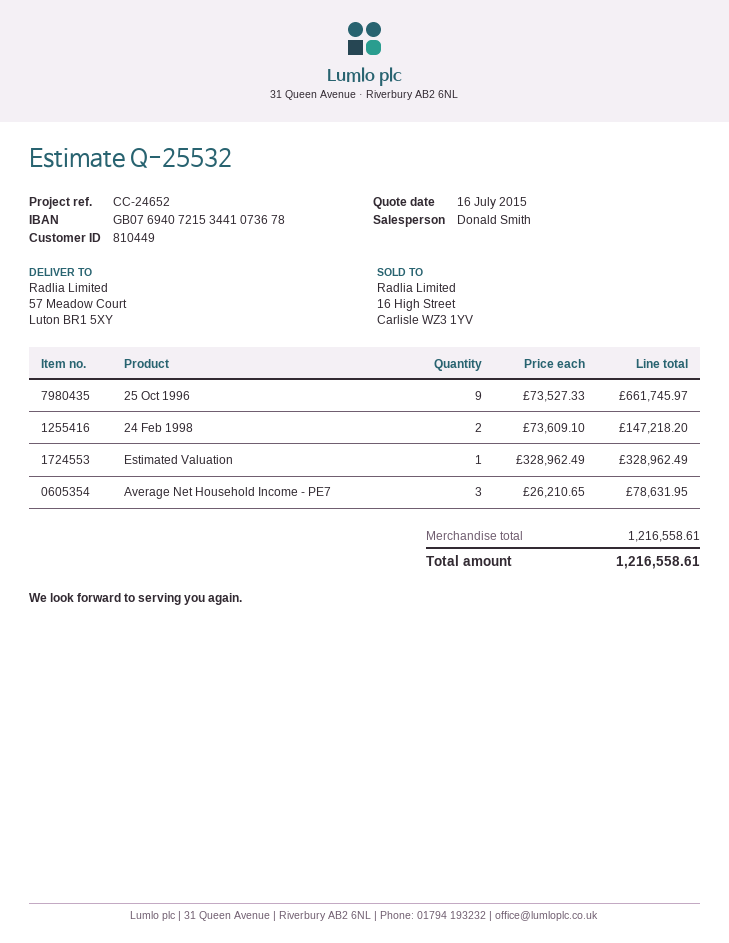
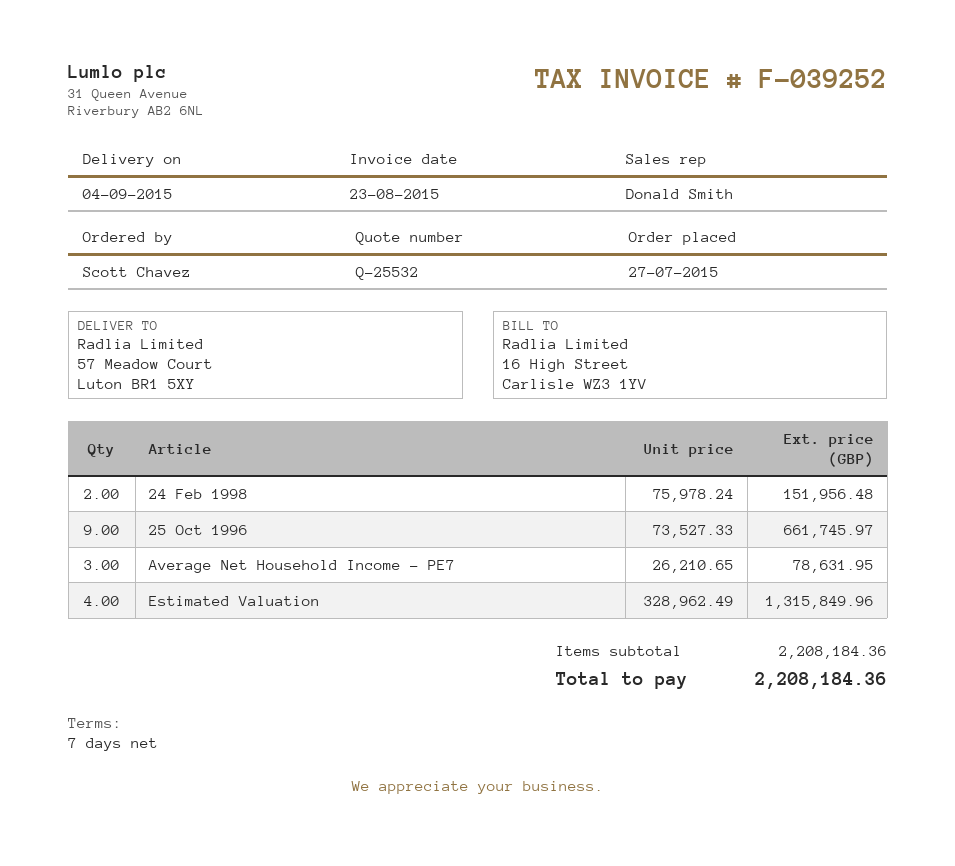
24 Feb 1998: 2 x 73609.10 = 147218.20 -> 2 x 75978.24 = 151956.48
Estimated Valuation: 1 x 328962.49 = 328962.49 -> 4 x 328962.49 = 1315849.96
subtotal: 1216558.61 -> 2208184.36
total: 1216558.61 -> 2208184.36

